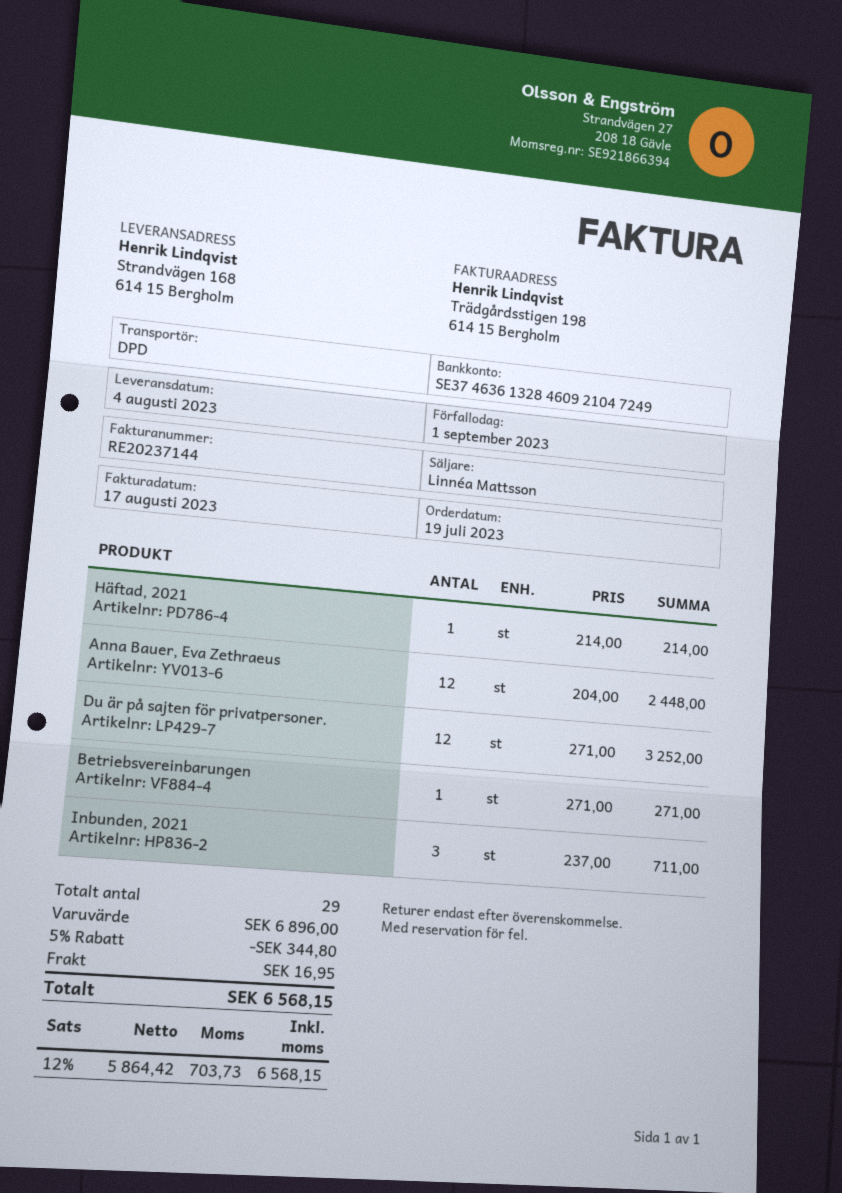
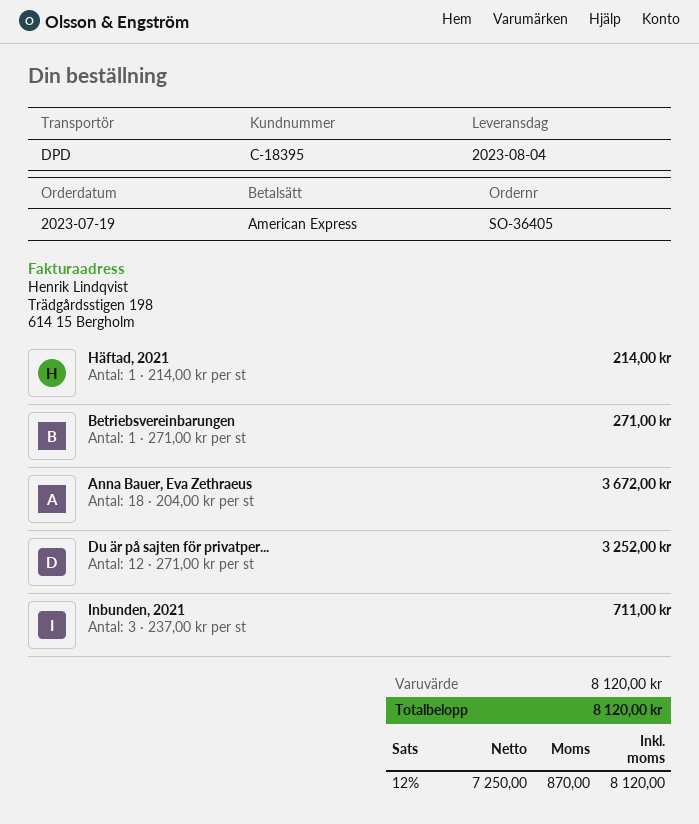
Anna Bauer, Eva Zethraeus: 12 x 204.00 = 2448.00 -> 18 x 204.00 = 3672.00
subtotal: 6896.00 -> 8120.00
discount: 5% = 344.80 -> none
shipping: 16.95 -> none
net: 5864.42 -> 7250.00
tax: 12% = 703.73 -> 12% = 870.00
total: 6568.15 -> 8120.00

